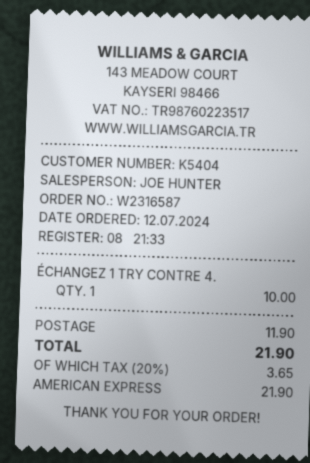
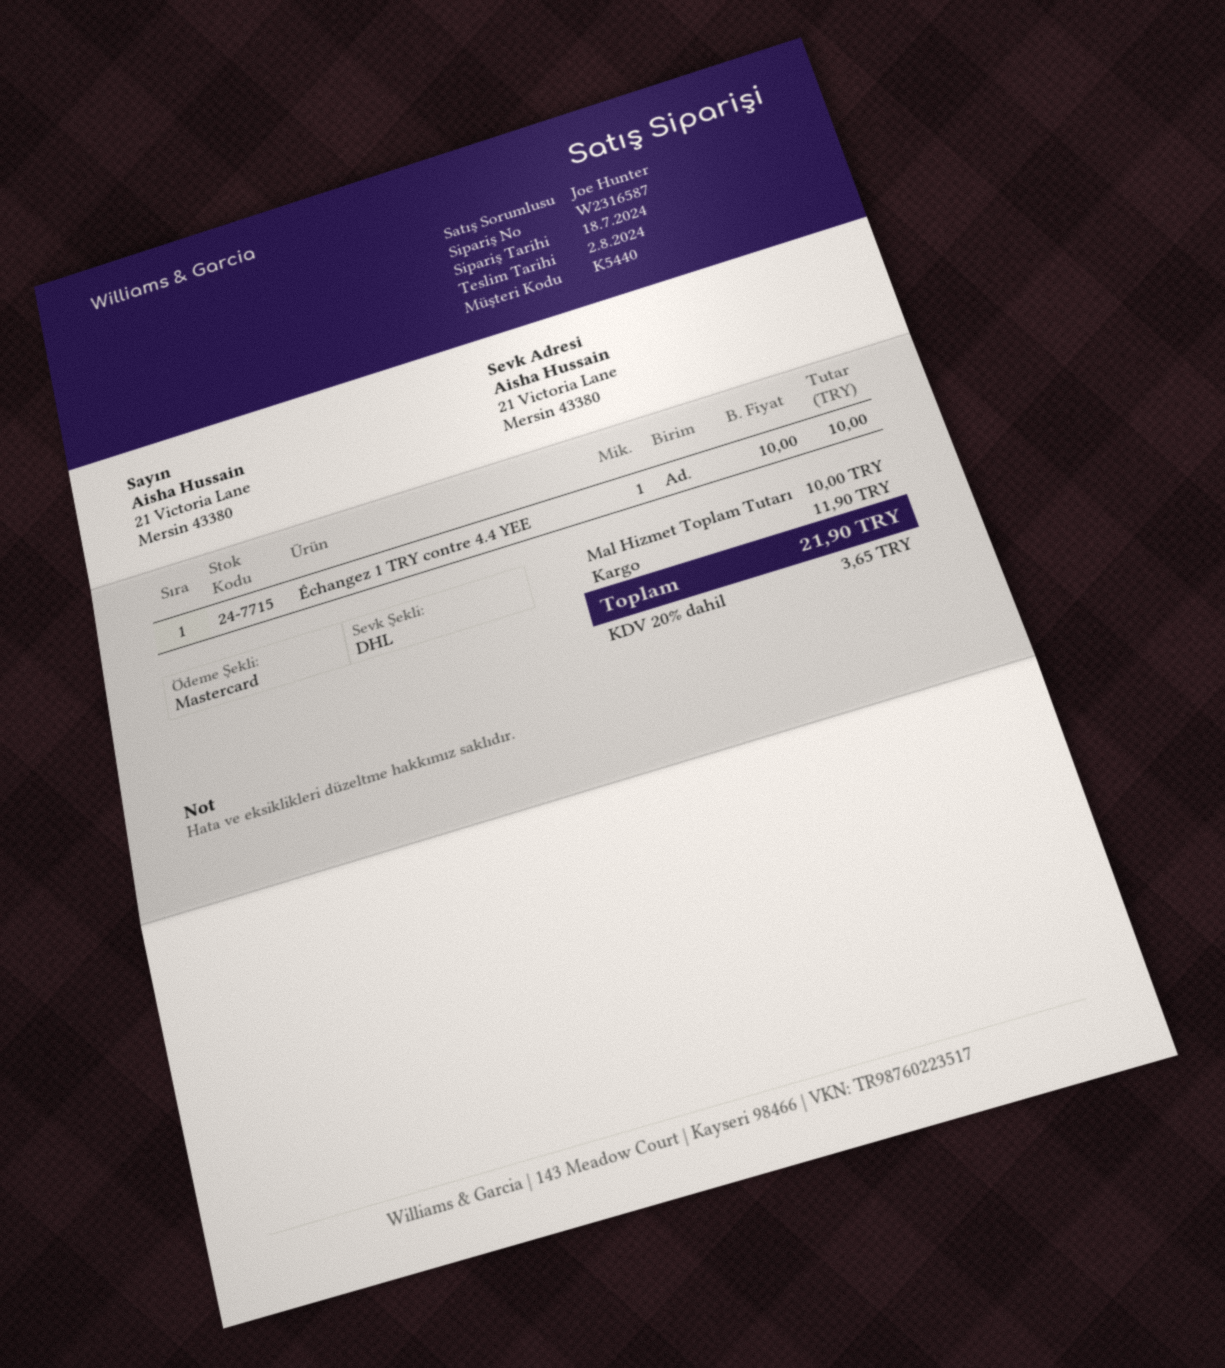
order date: 2024-07-12 -> 2024-07-18
customer number: K5404 -> K5440
payment method: American Express -> Mastercard

